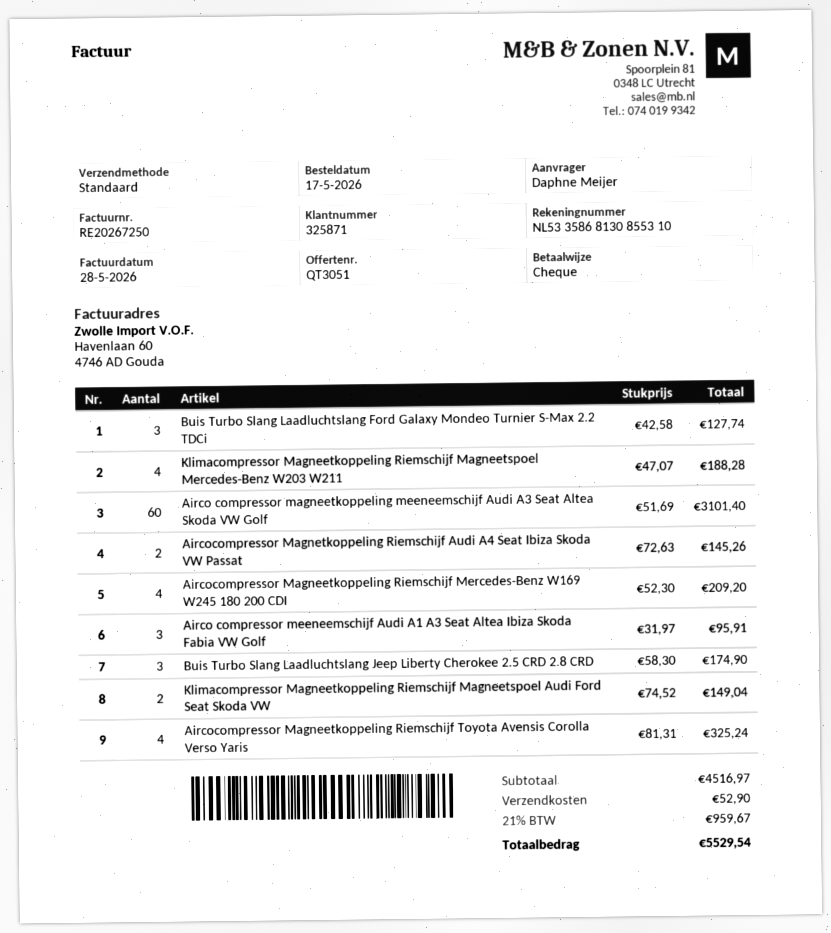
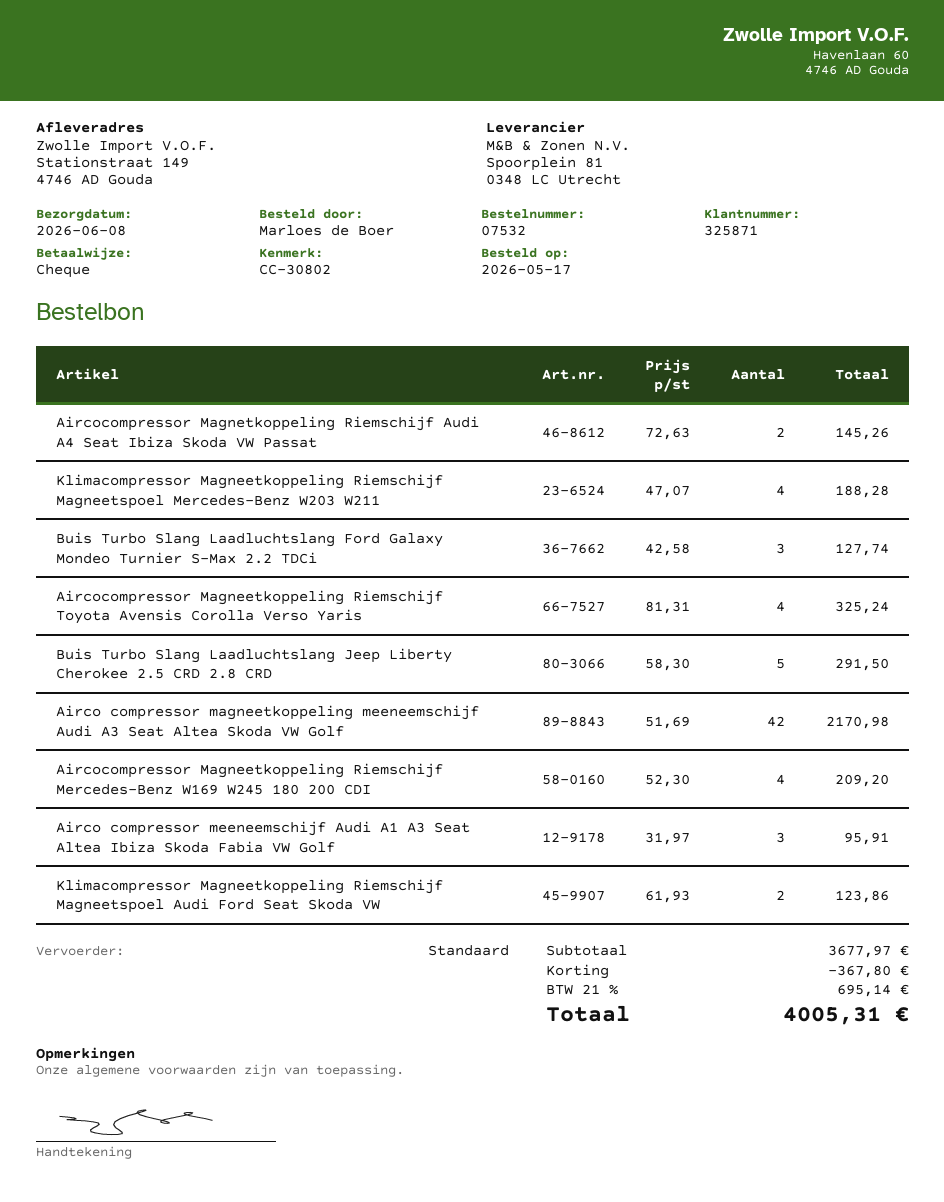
ordered by: Daphne Meijer -> Marloes de Boer
Airco compressor magneetkoppeling meeneemschijf Audi A3 Seat Altea Skoda VW Golf: 60 x 51.69 = 3101.40 -> 42 x 51.69 = 2170.98
Buis Turbo Slang Laadluchtslang Jeep Liberty Cherokee 2.5 CRD 2.8 CRD: 3 x 58.30 = 174.90 -> 5 x 58.30 = 291.50
Klimacompressor Magneetkoppeling Riemschijf Magneetspoel Audi Ford Seat Skoda VW: 2 x 74.52 = 149.04 -> 2 x 61.93 = 123.86
subtotal: 4516.97 -> 3677.97
discount: none -> 367.80
shipping: 52.90 -> none
tax: 21% = 959.67 -> 21% = 695.14
total: 5529.54 -> 4005.31

